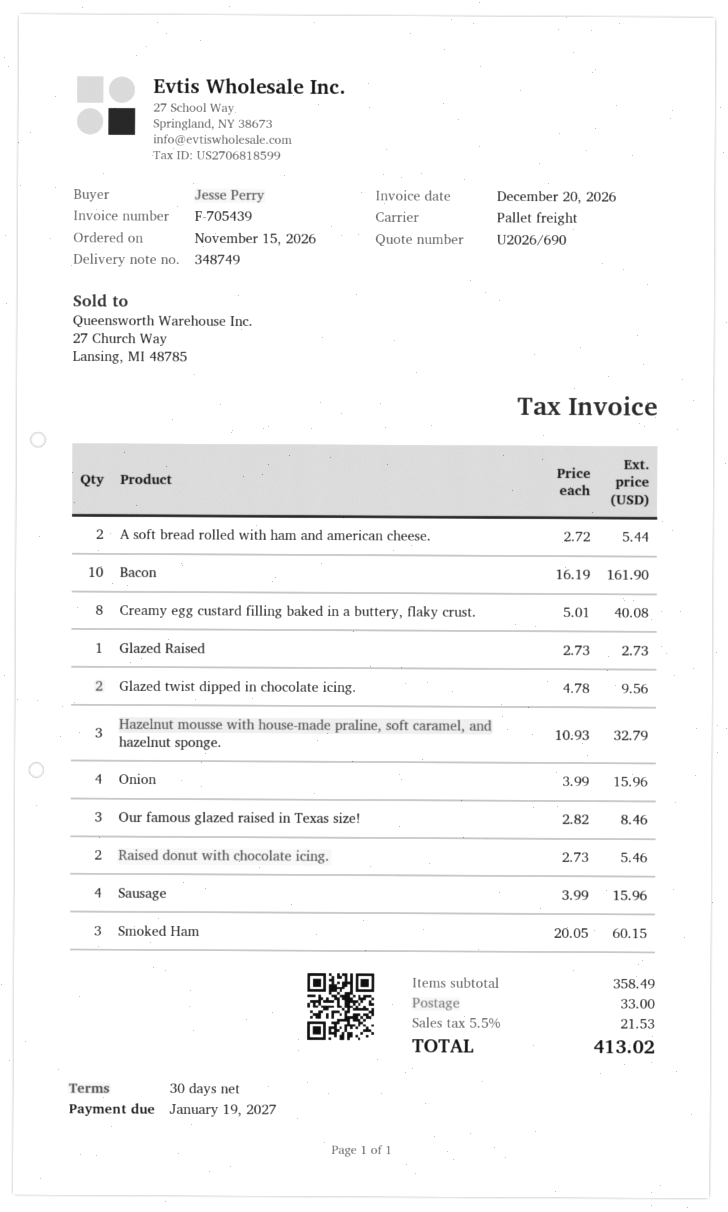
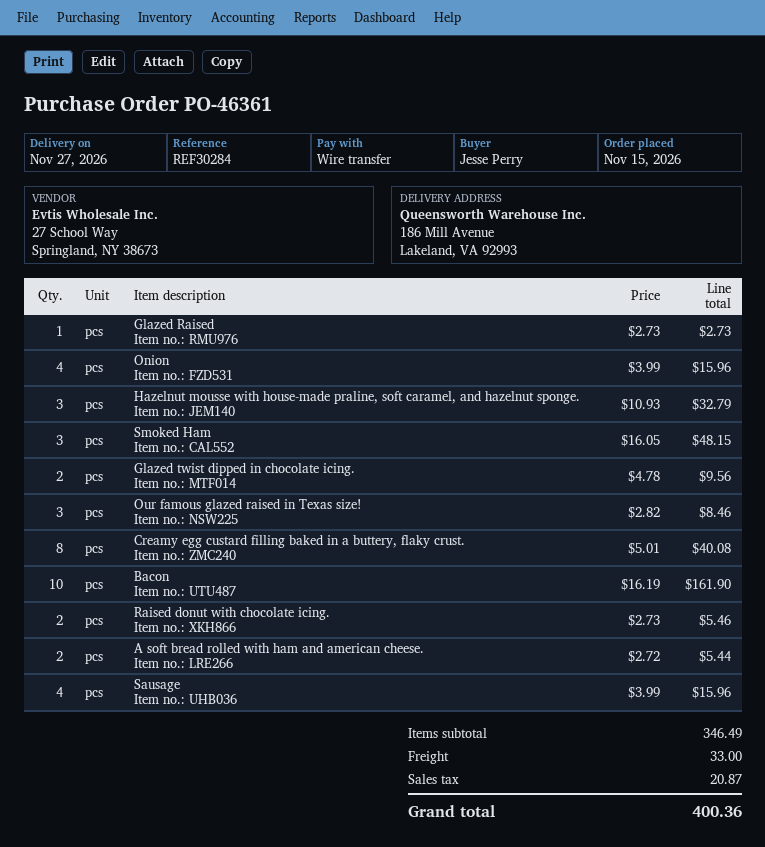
Smoked Ham: 3 x 20.05 = 60.15 -> 3 x 16.05 = 48.15
subtotal: 358.49 -> 346.49
tax: 21.53 -> 20.87
total: 413.02 -> 400.36

